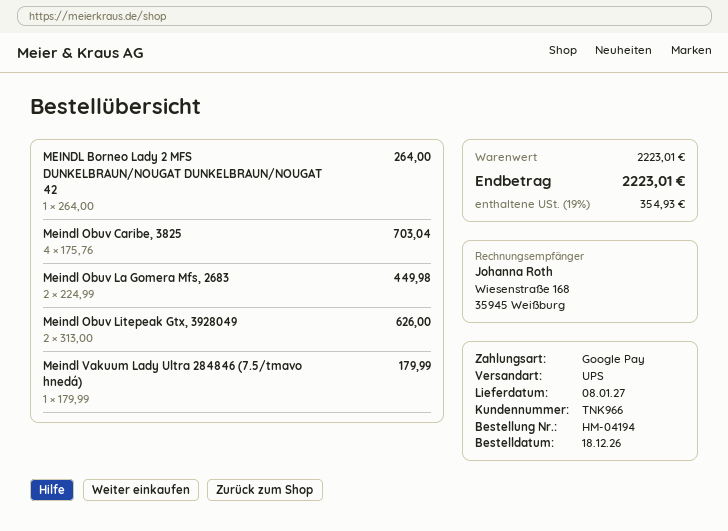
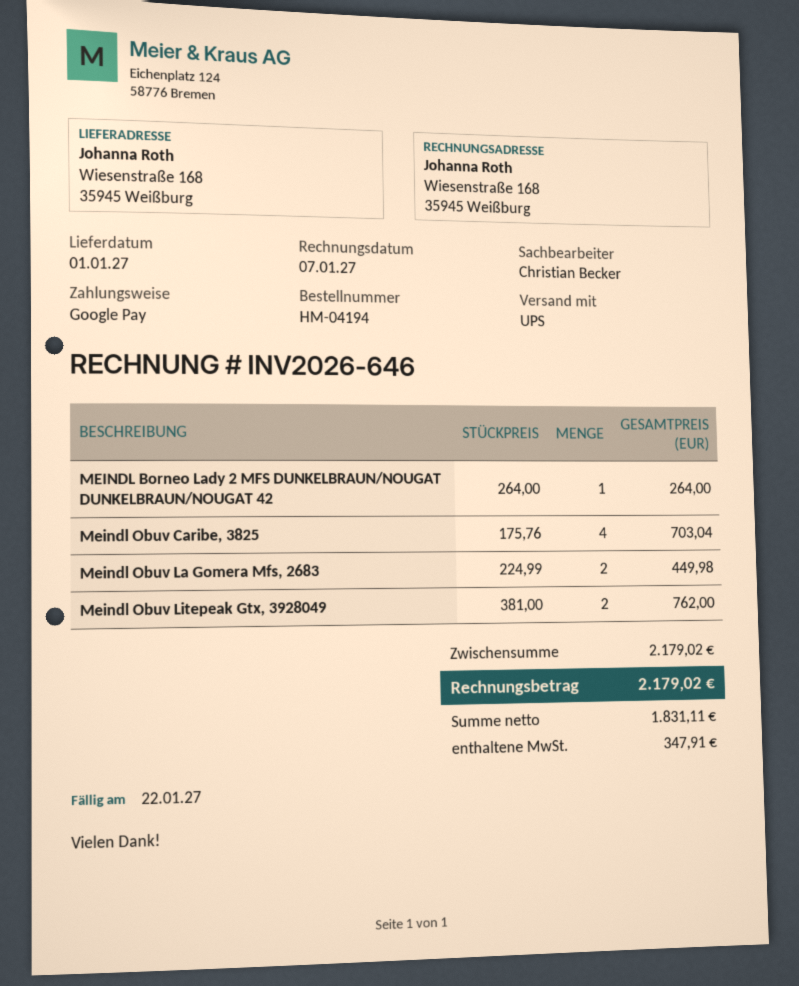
delivery date: 2027-01-08 -> 2027-01-01
Meindl Obuv Litepeak Gtx, 3928049: 2 x 313.00 = 626.00 -> 2 x 381.00 = 762.00
Meindl Vakuum Lady Ultra 284846 (7.5/tmavo hnedá): 1 x 179.99 = 179.99 -> none
subtotal: 2223.01 -> 2179.02
tax: 354.93 -> 347.91
total: 2223.01 -> 2179.02

